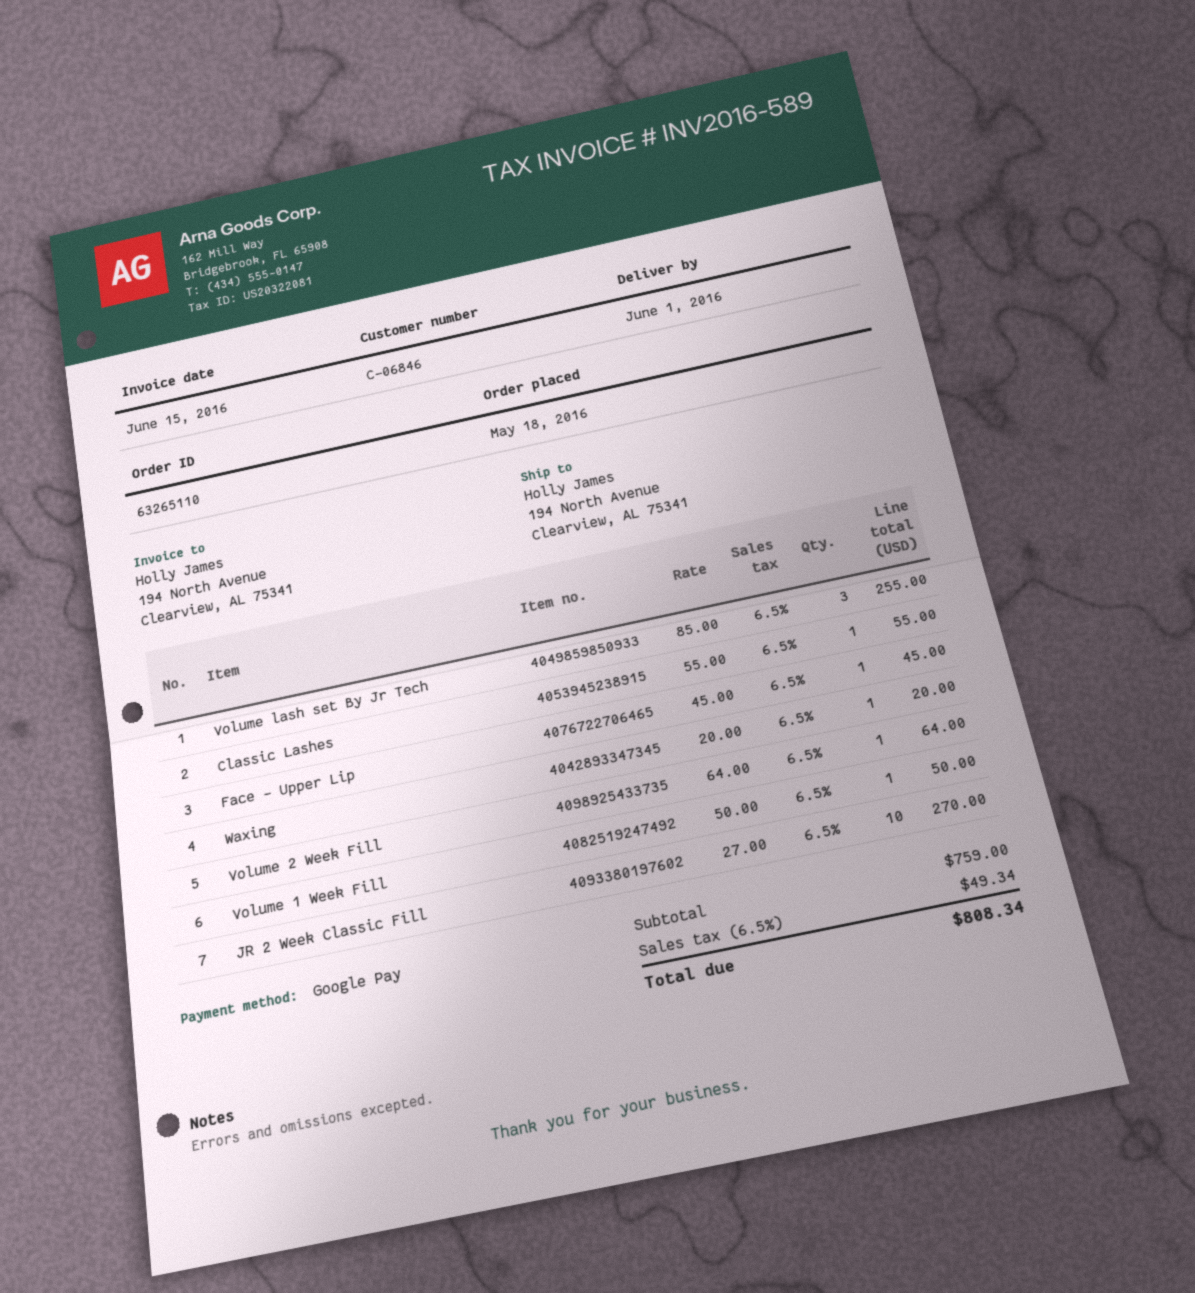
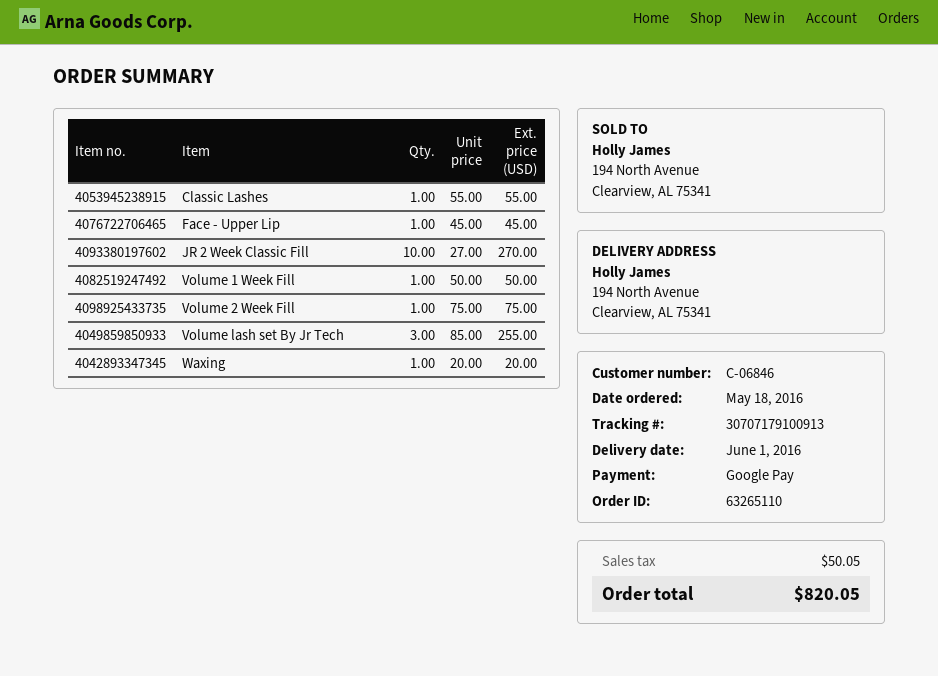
Volume 2 Week Fill: 1 x 64.00 = 64.00 -> 1 x 75.00 = 75.00
tax: 49.34 -> 50.05
total: 808.34 -> 820.05

